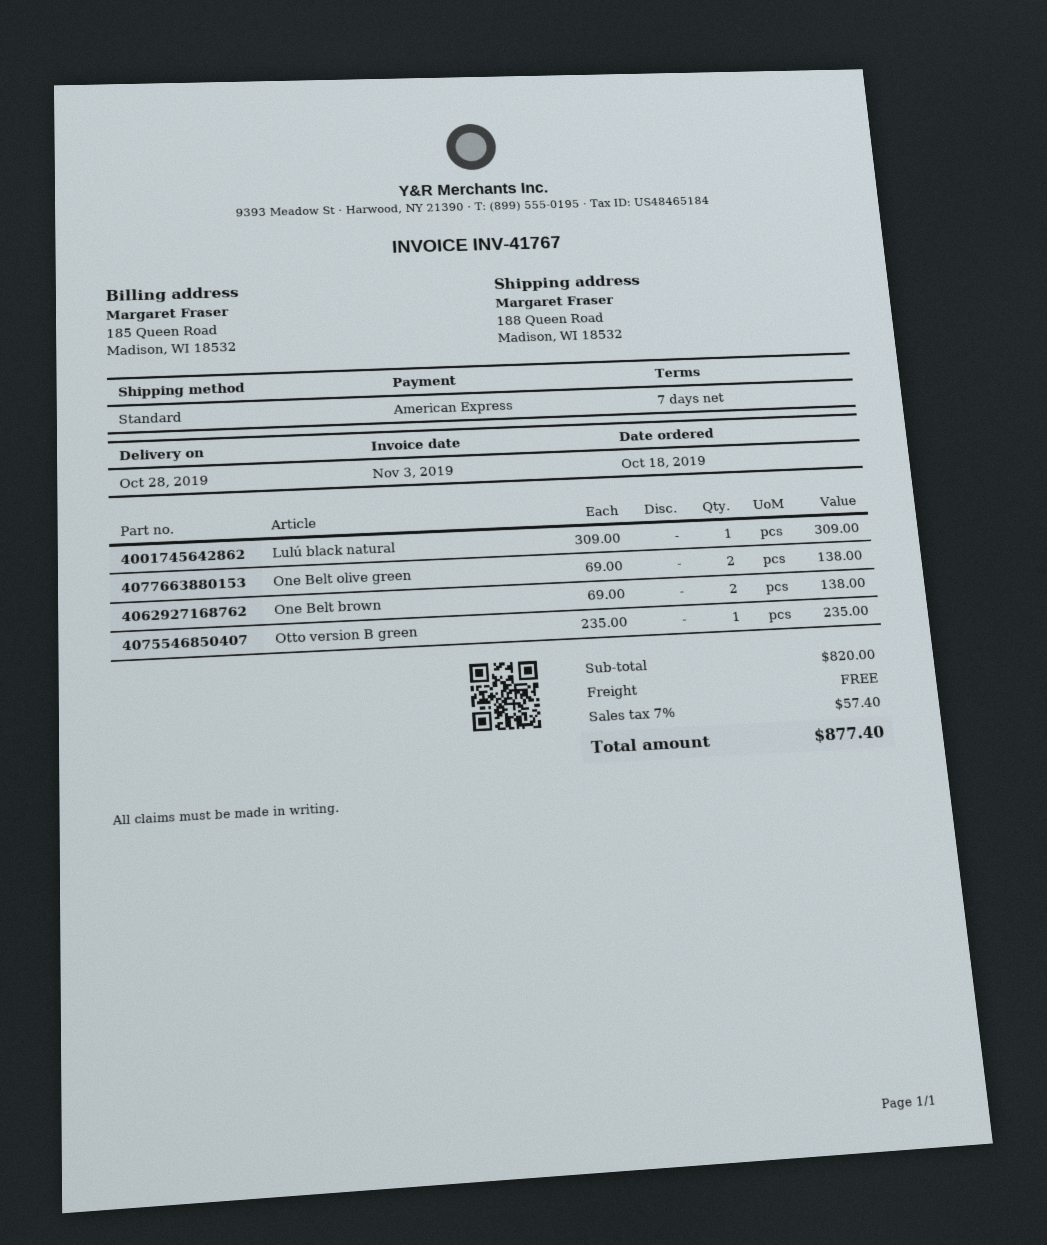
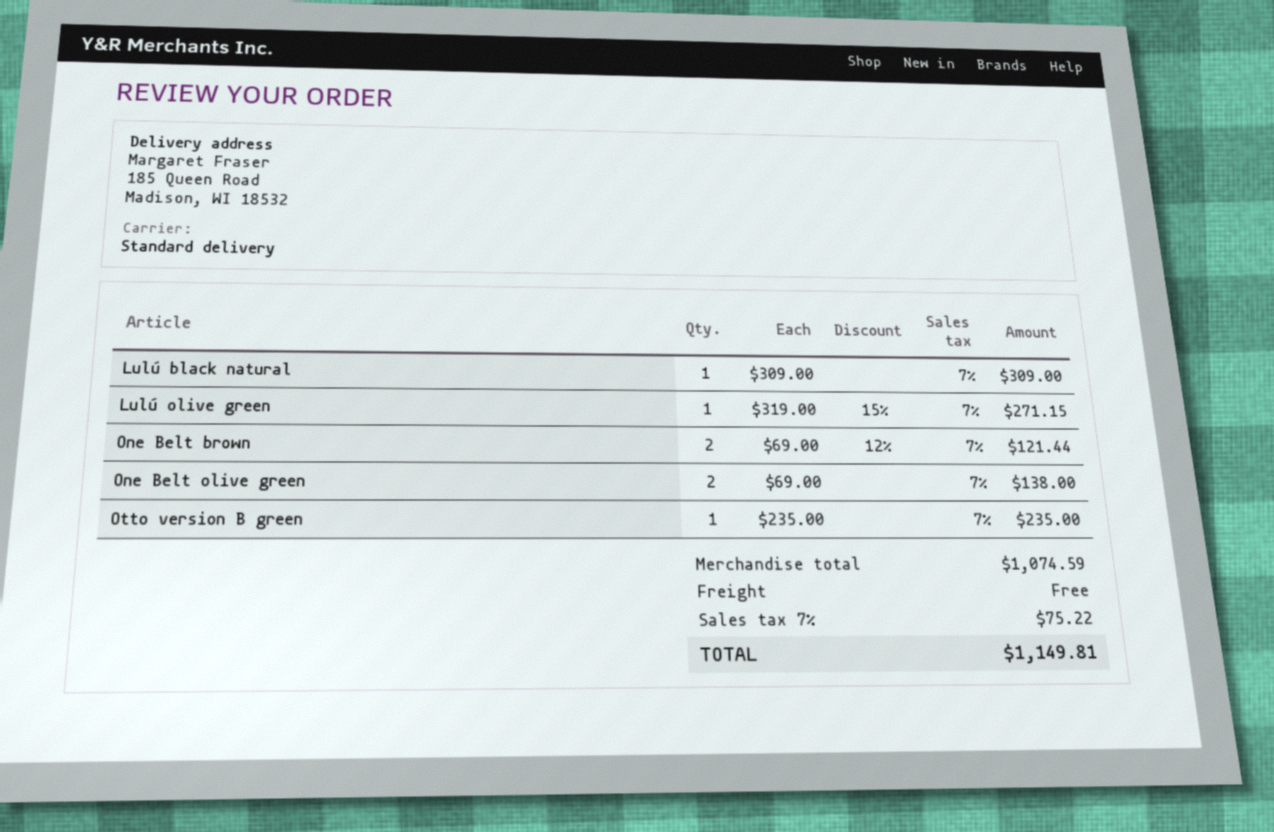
ship to: 188 Queen Road, Madison, WI 18532 -> 185 Queen Road, Madison, WI 18532
One Belt brown: 2 x 69.00 = 138.00 -> 2 x 69.00 - 12% = 121.44
Lulú olive green: none -> 1 x 319.00 - 15% = 271.15
subtotal: 820.00 -> 1074.59
tax: 7% = 57.40 -> 7% = 75.22
total: 877.40 -> 1149.81

